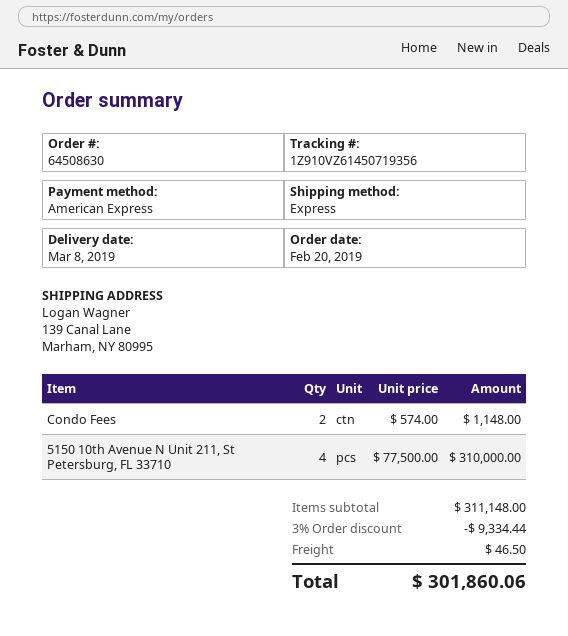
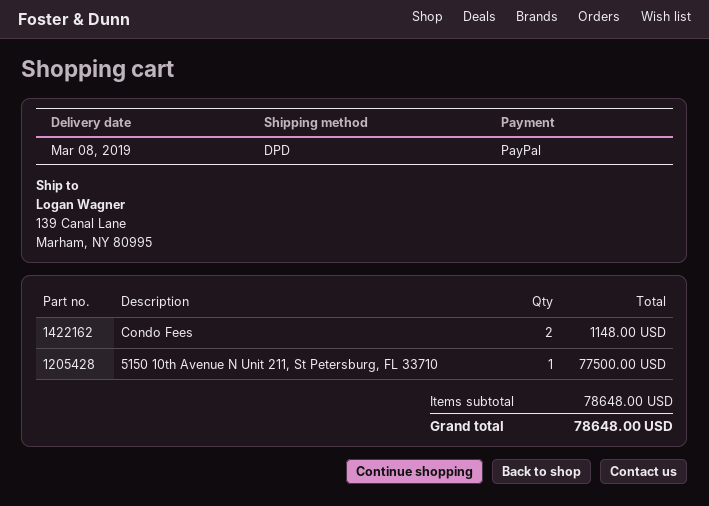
payment method: American Express -> PayPal
shipping method: express -> DPD
5150 10th Avenue N Unit 211, St Petersburg, FL 33710: 4 for 310000.00 -> 1 for 77500.00
subtotal: 311148.00 -> 78648.00
discount: 3% = 9334.44 -> none
shipping: 46.50 -> none
total: 301860.06 -> 78648.00

